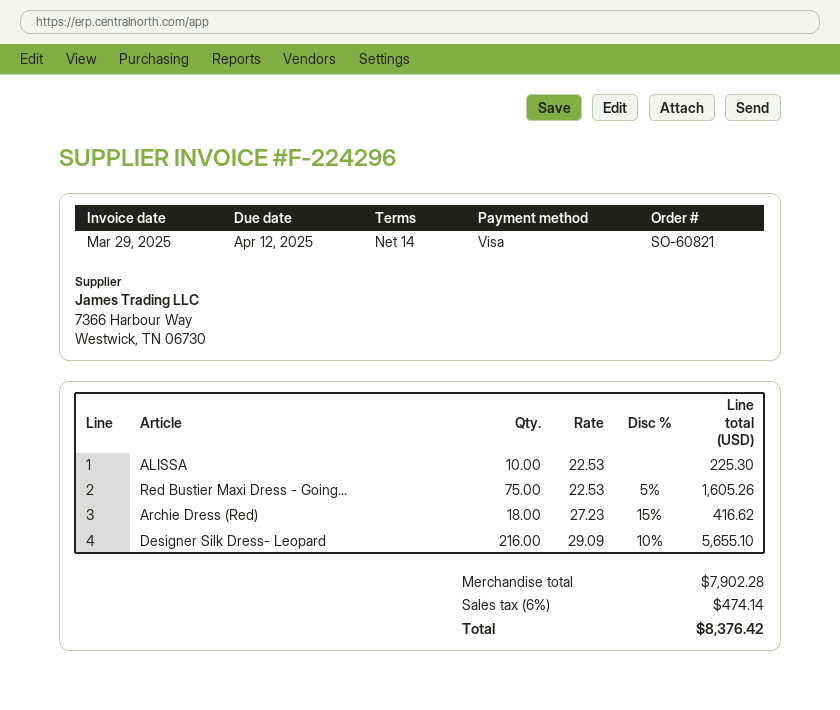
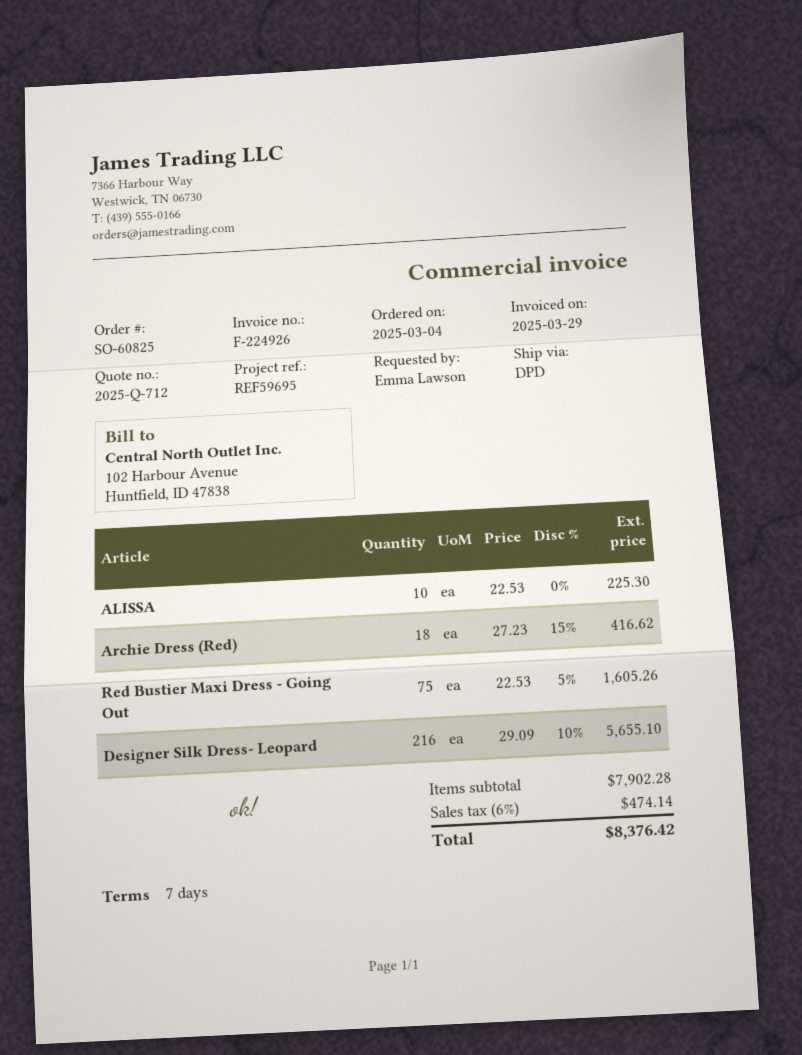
order number: SO-60821 -> SO-60825
invoice number: F-224296 -> F-224926
payment terms: 14 days -> 7 days

